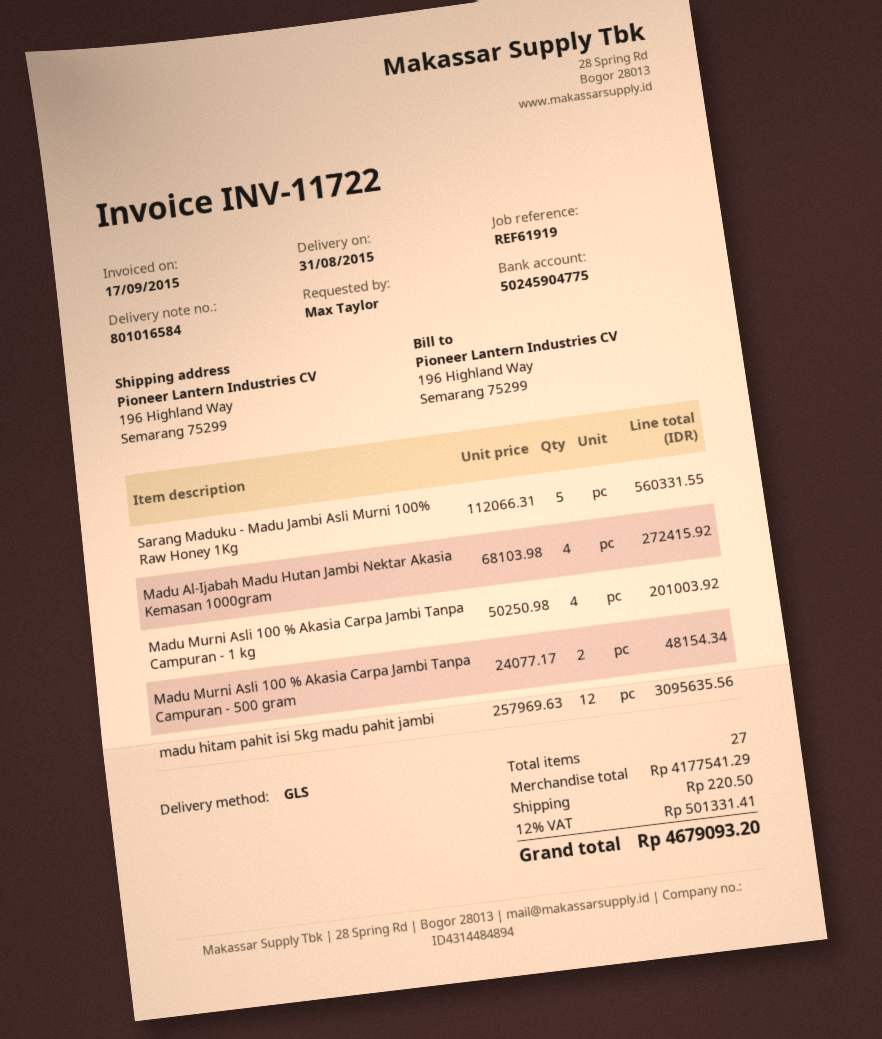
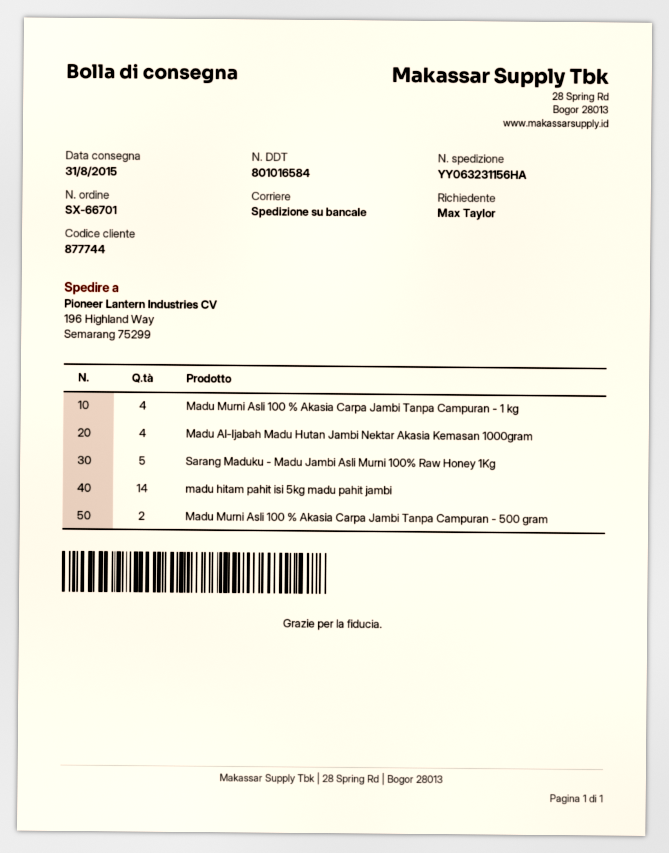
shipping method: GLS -> pallet freight
madu hitam pahit isi 5kg madu pahit jambi: 12 -> 14

